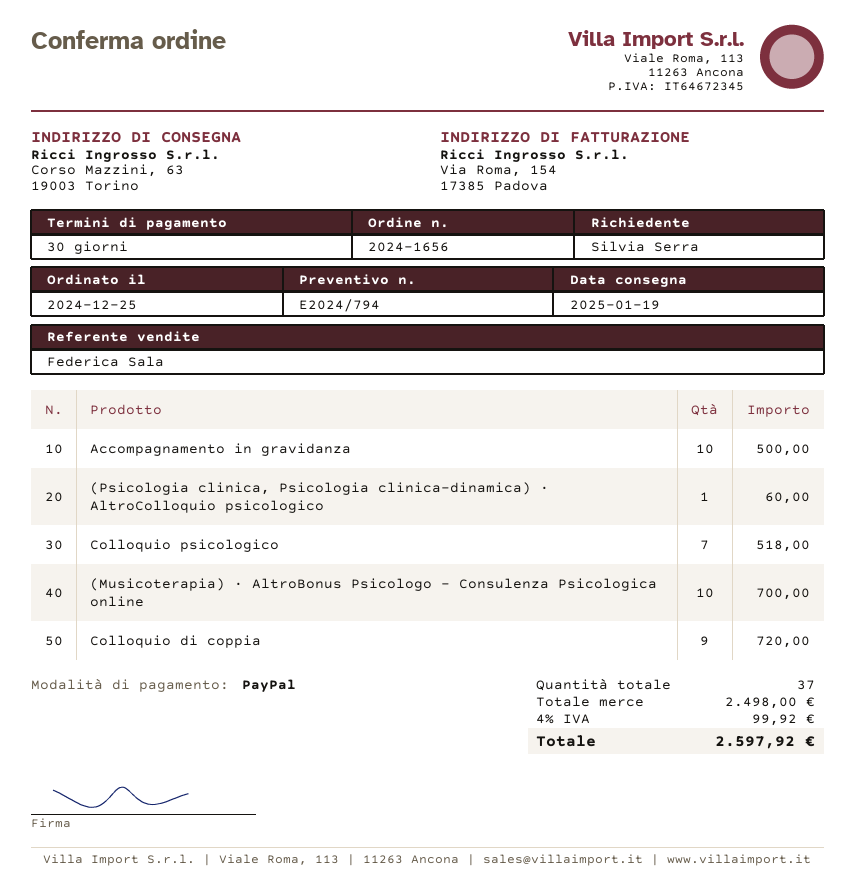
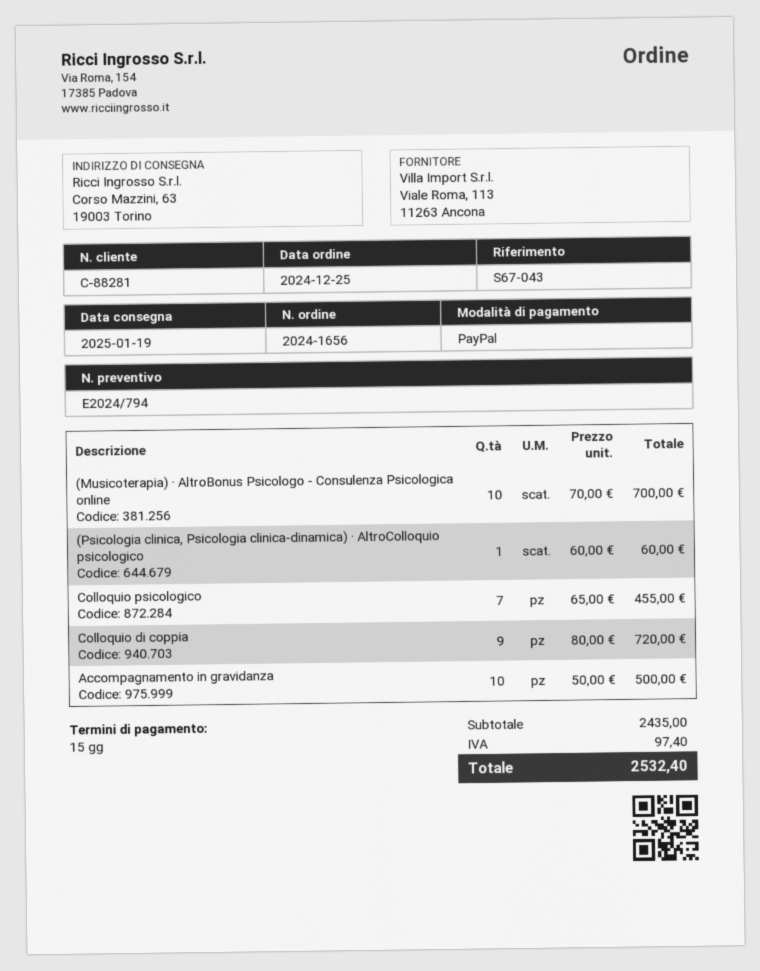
payment terms: 30 days -> 15 days
Colloquio psicologico: 7 for 518.00 -> 7 for 455.00
subtotal: 2498.00 -> 2435.00
tax: 99.92 -> 97.40
total: 2597.92 -> 2532.40

